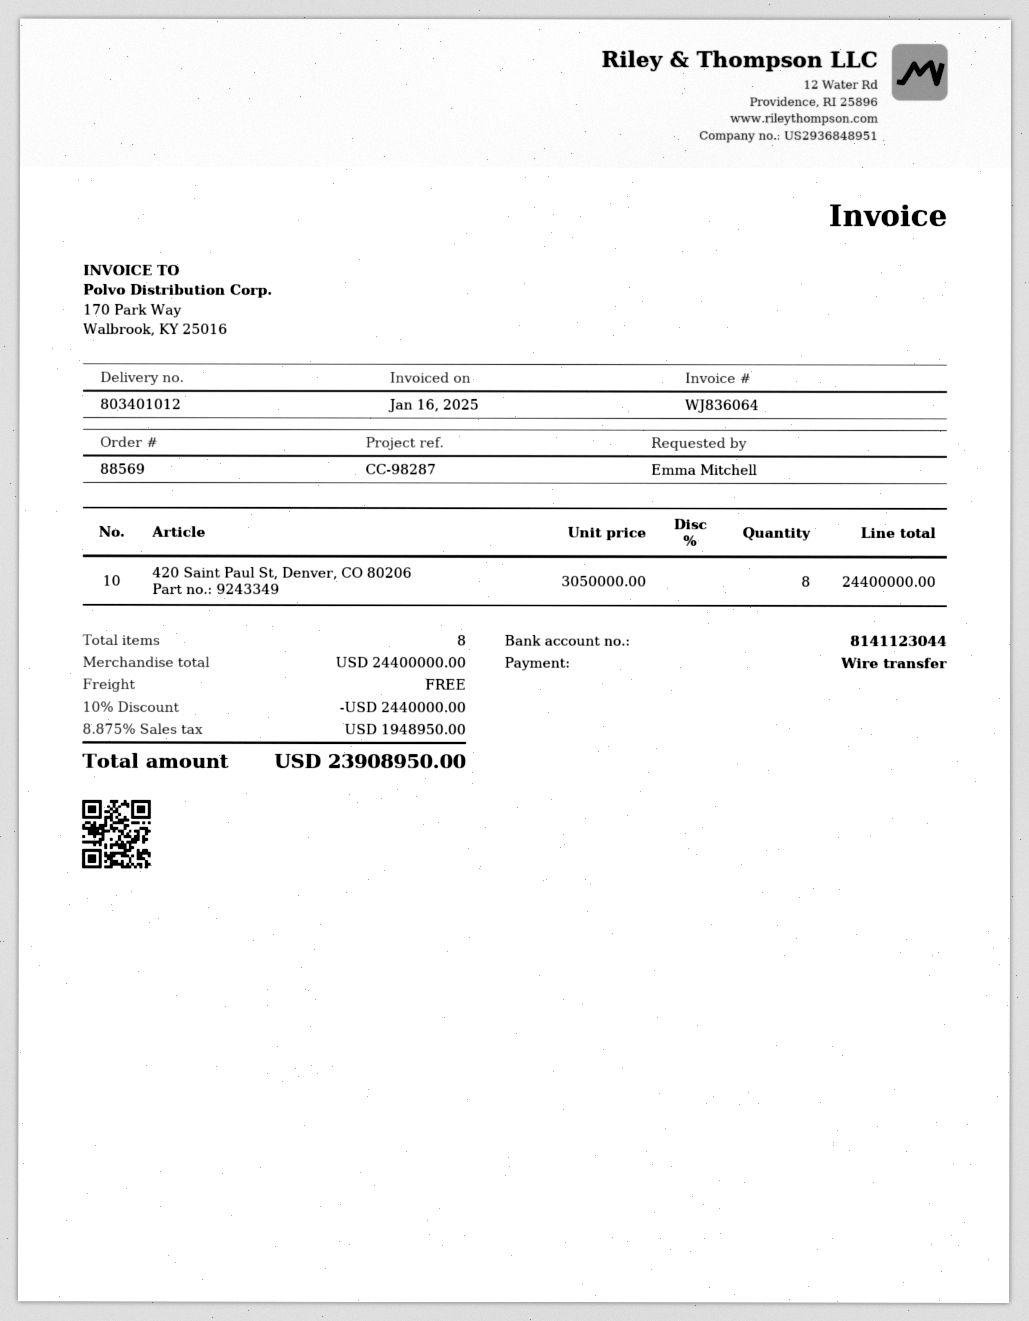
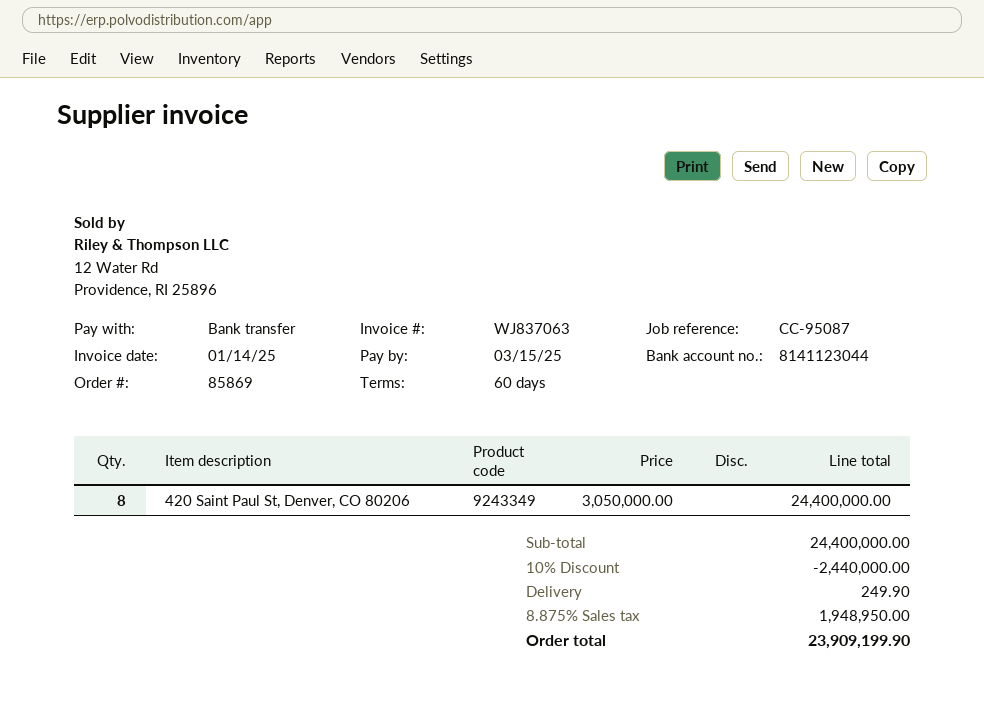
order number: 88569 -> 85869
invoice number: WJ836064 -> WJ837063
invoice date: 2025-01-16 -> 2025-01-14
reference: CC-98287 -> CC-95087
shipping: 0.00 -> 249.90
total: 23908950.00 -> 23909199.90

